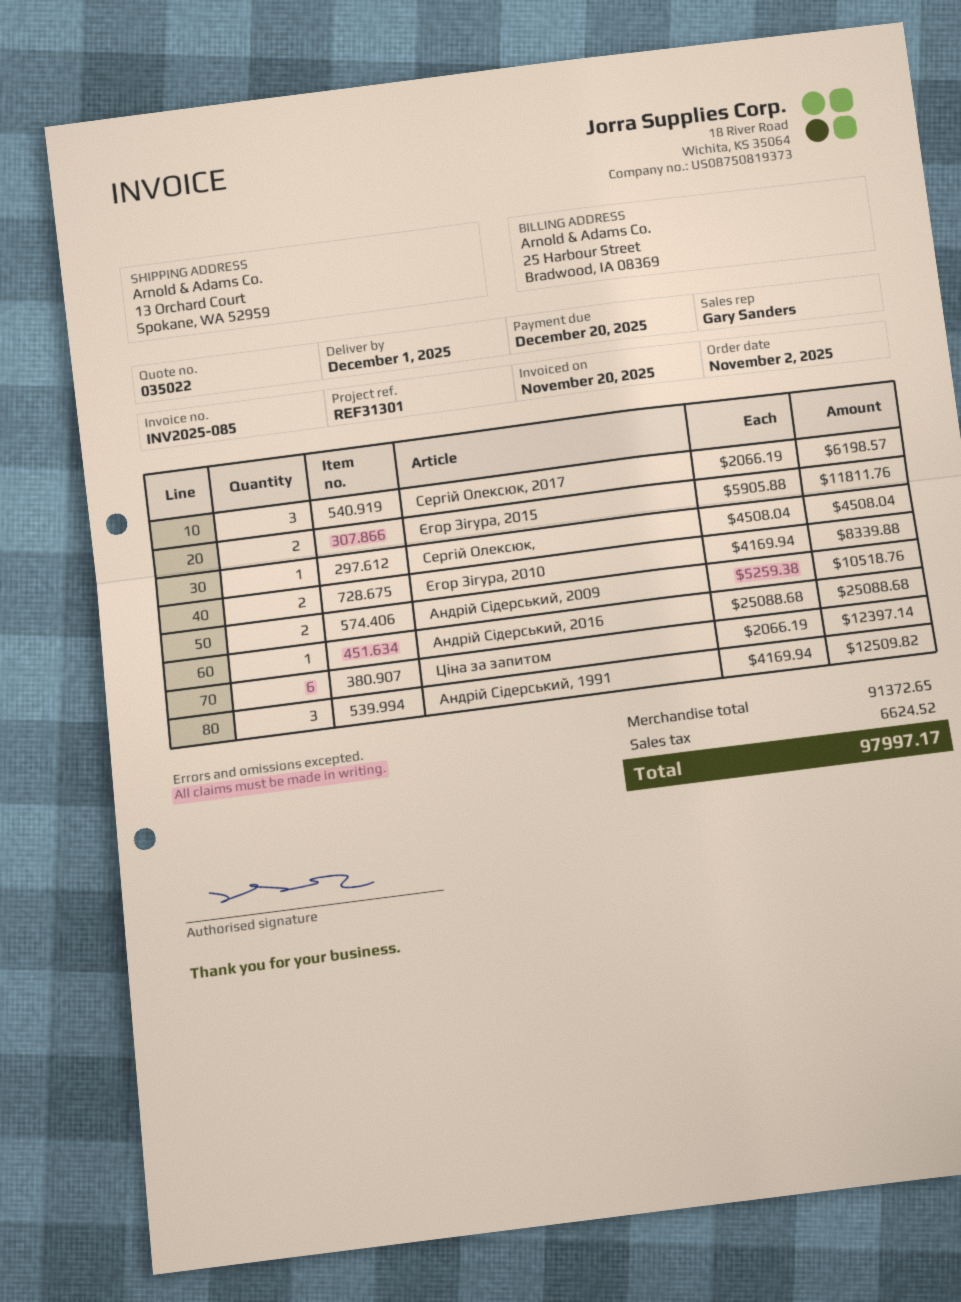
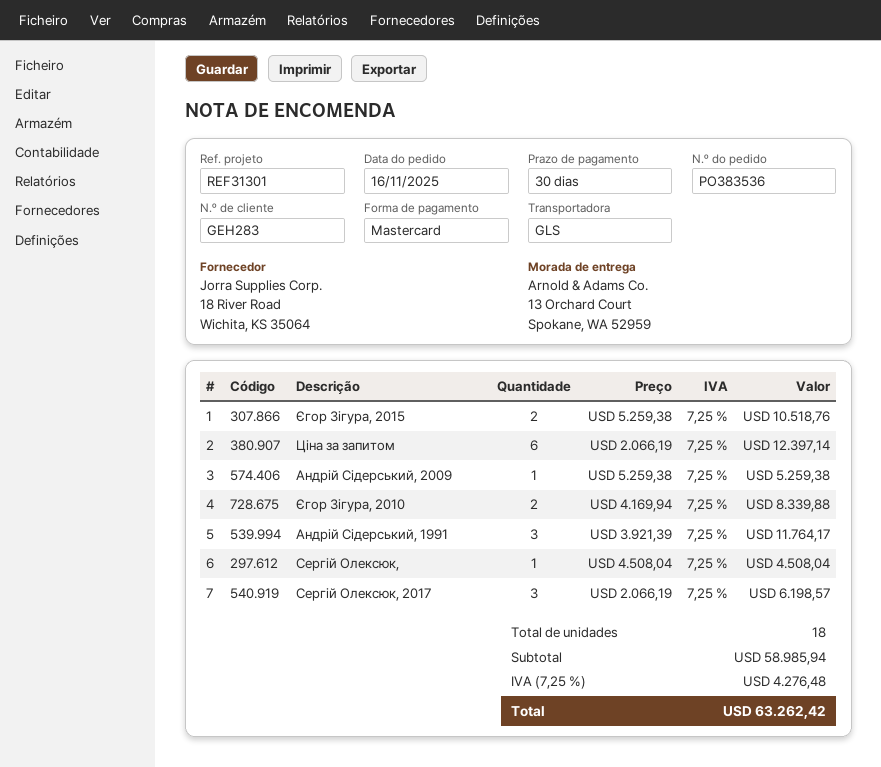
order date: 2025-11-02 -> 2025-11-16
Єгор Зігура, 2015: 2 x 5905.88 = 11811.76 -> 2 x 5259.38 = 10518.76
Андрій Сідерський, 2009: 2 x 5259.38 = 10518.76 -> 1 x 5259.38 = 5259.38
Андрій Сідерський, 2016: 1 x 25088.68 = 25088.68 -> none
Андрій Сідерський, 1991: 3 x 4169.94 = 12509.82 -> 3 x 3921.39 = 11764.17
subtotal: 91372.65 -> 58985.94
tax: 6624.52 -> 4276.48
total: 97997.17 -> 63262.42

